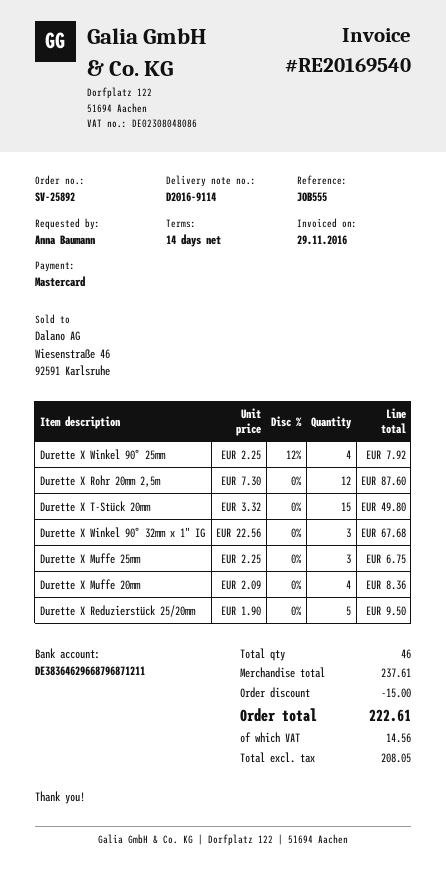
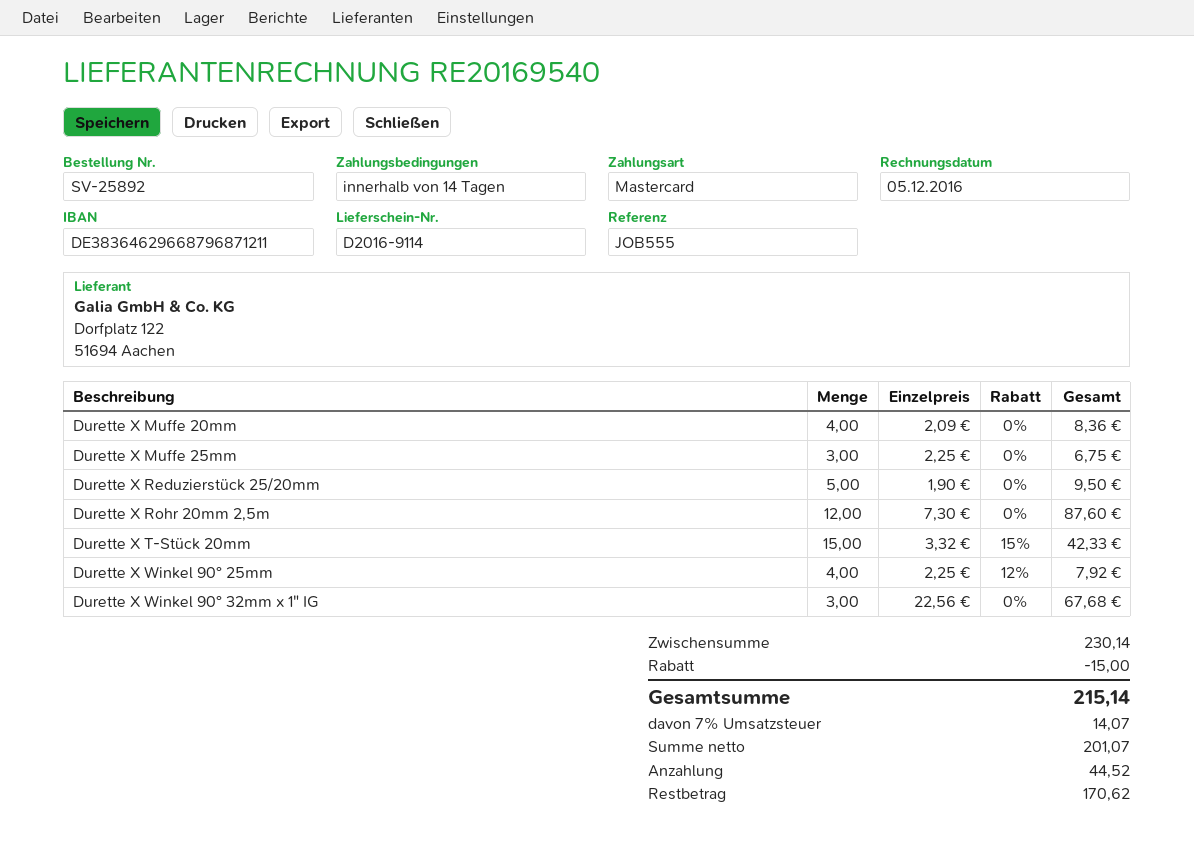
invoice date: 2016-11-29 -> 2016-12-05
Durette X T-Stück 20mm: 15 x 3.32 = 49.80 -> 15 x 3.32 - 15% = 42.33
subtotal: 237.61 -> 230.14
net: 208.05 -> 201.07
tax: 14.56 -> 14.07
total: 222.61 -> 215.14

